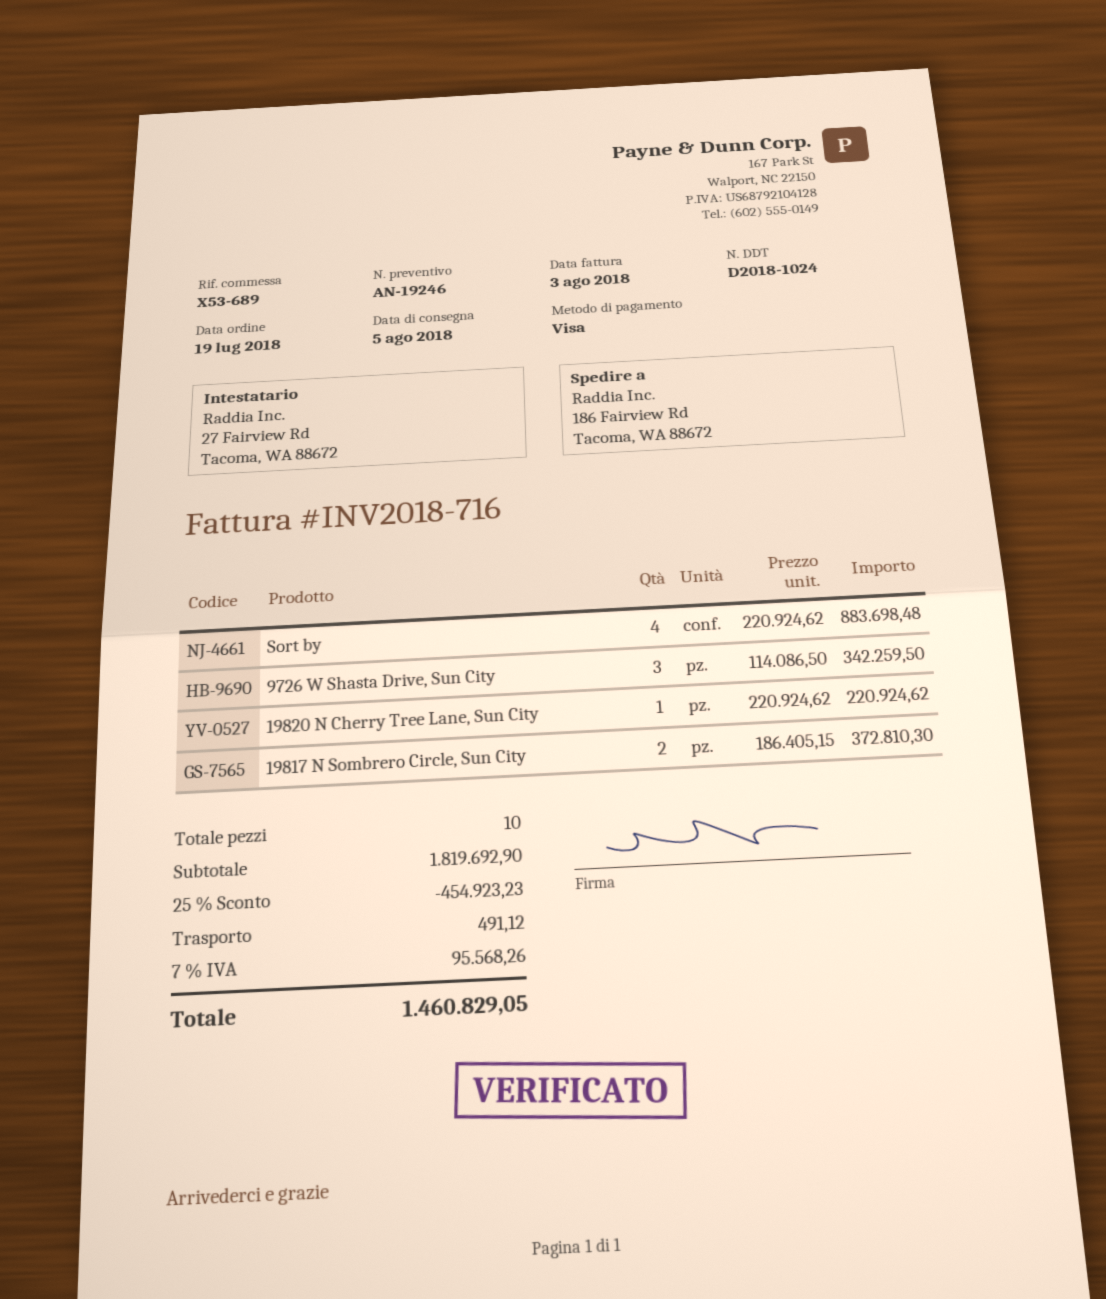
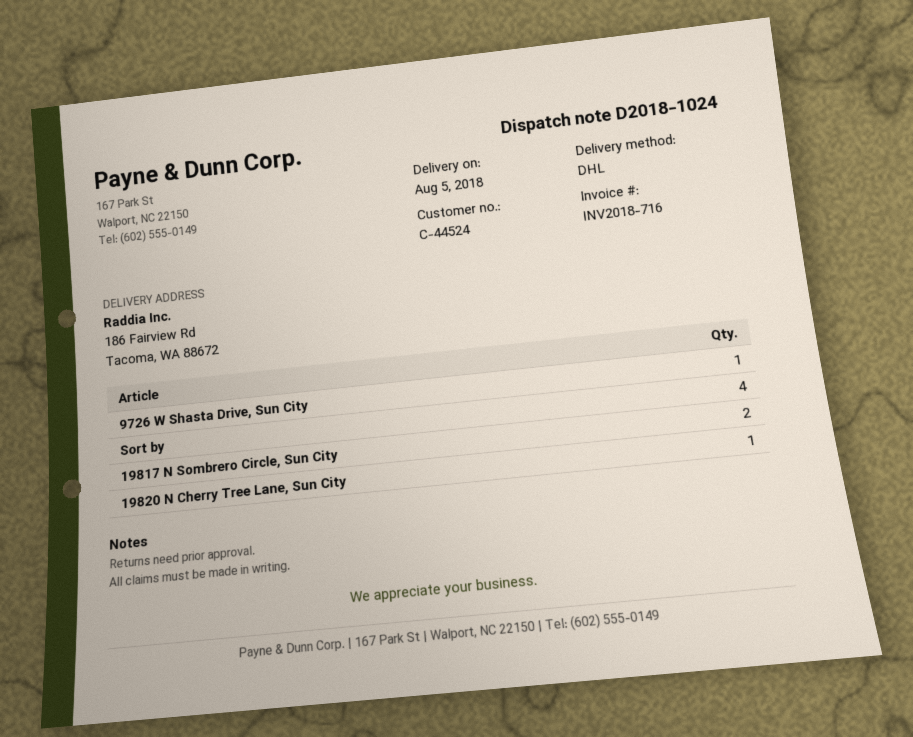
9726 W Shasta Drive, Sun City: 3 -> 1

